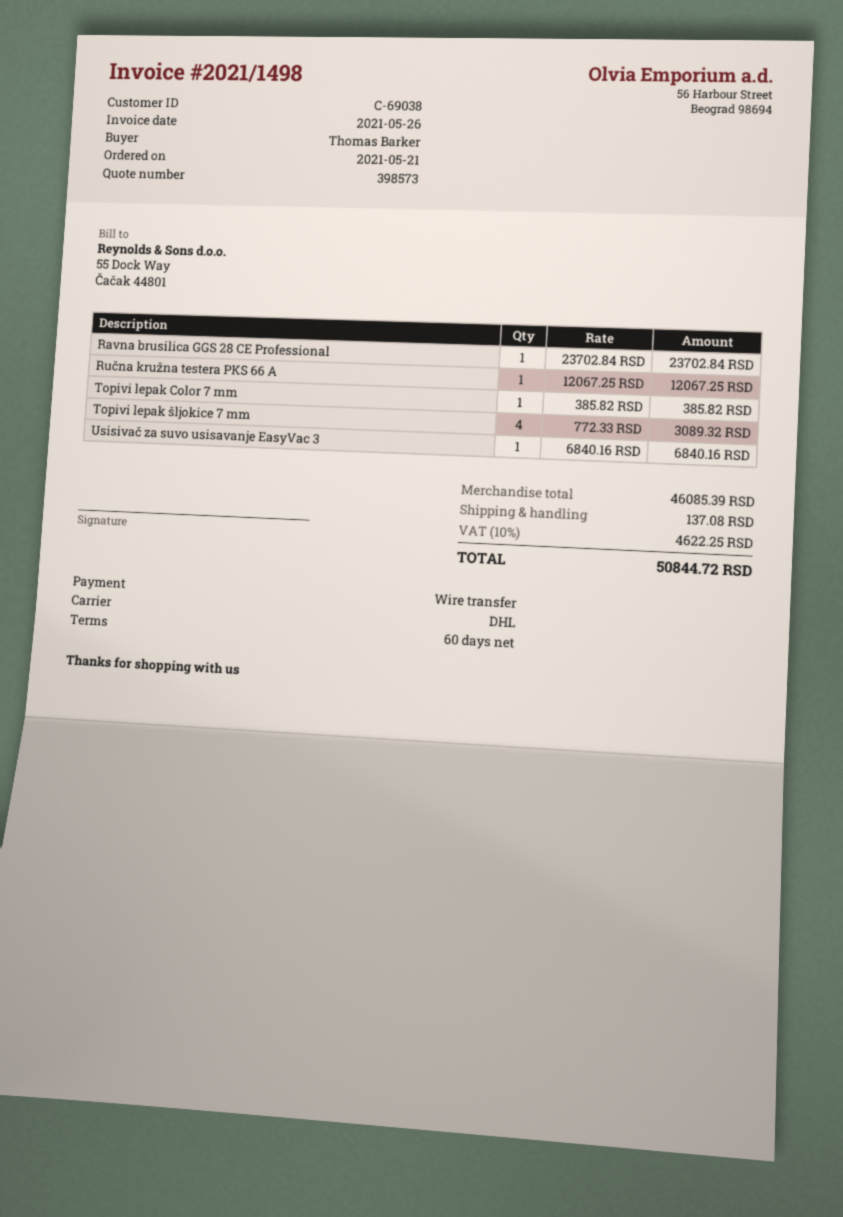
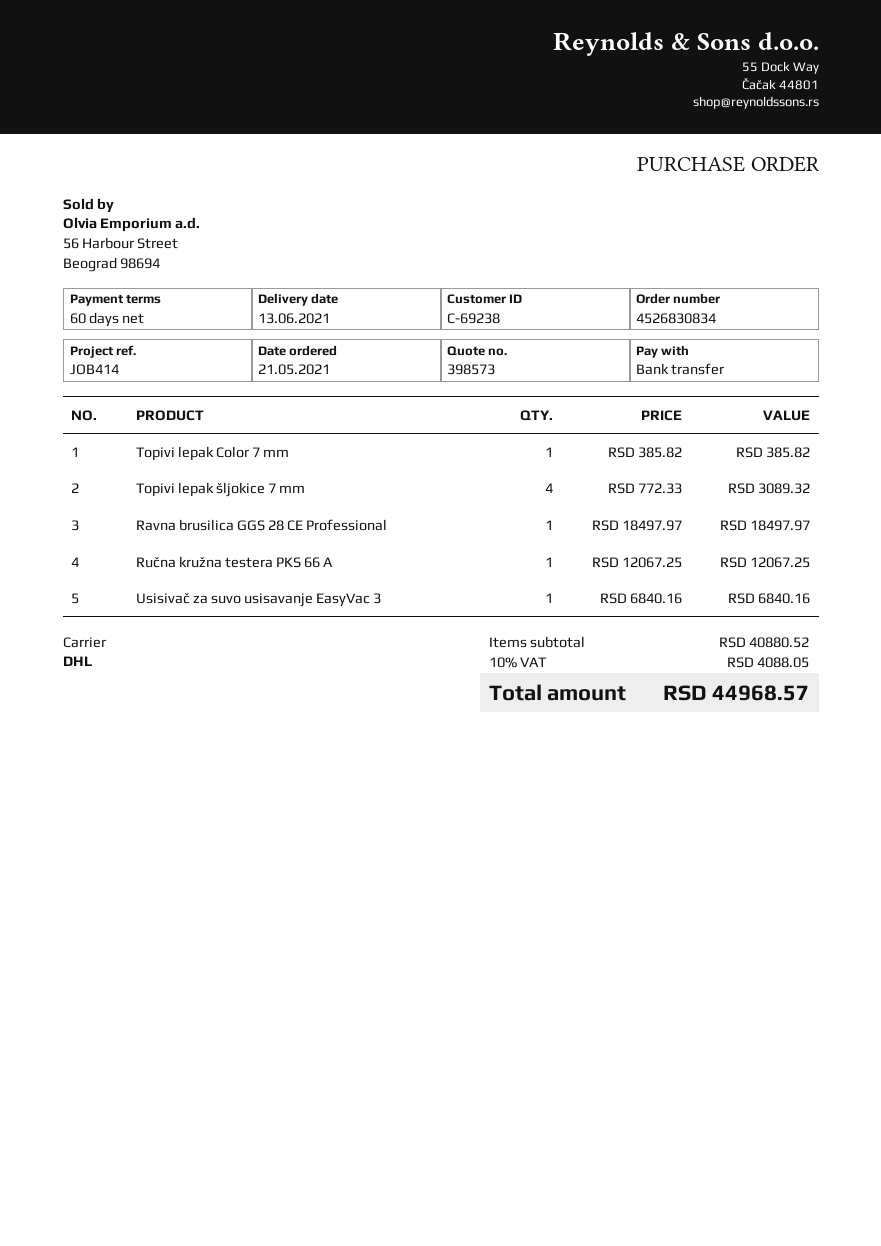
customer number: C-69038 -> C-69238
Ravna brusilica GGS 28 CE Professional: 1 x 23702.84 = 23702.84 -> 1 x 18497.97 = 18497.97
subtotal: 46085.39 -> 40880.52
shipping: 137.08 -> none
tax: 10% = 4622.25 -> 10% = 4088.05
total: 50844.72 -> 44968.57

